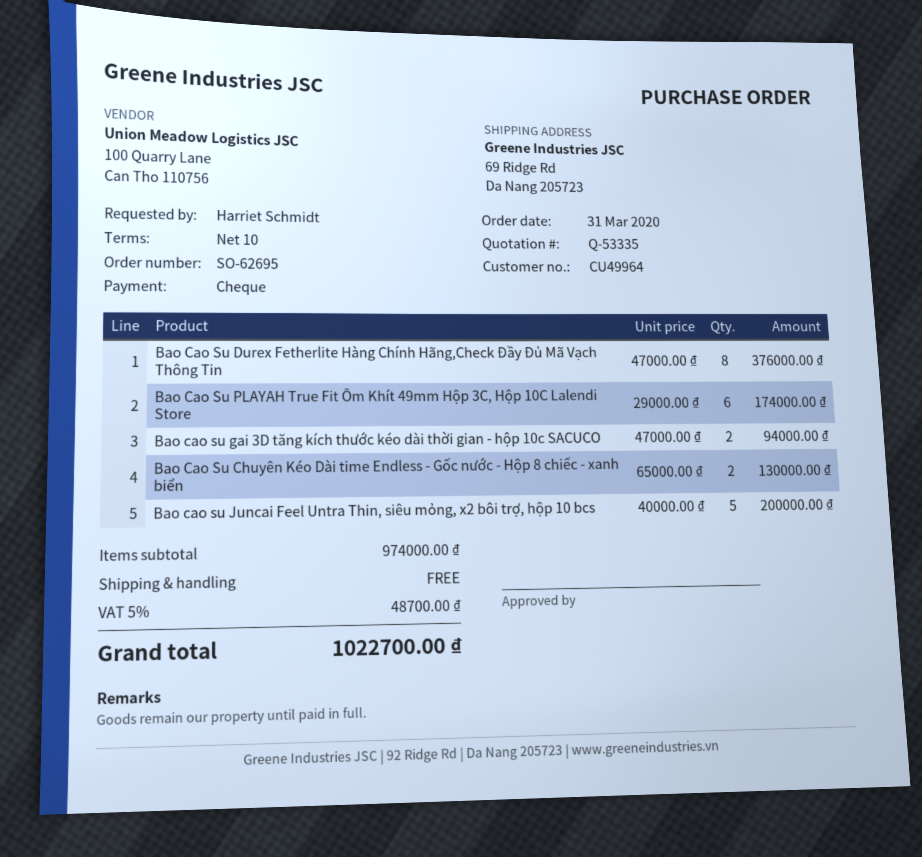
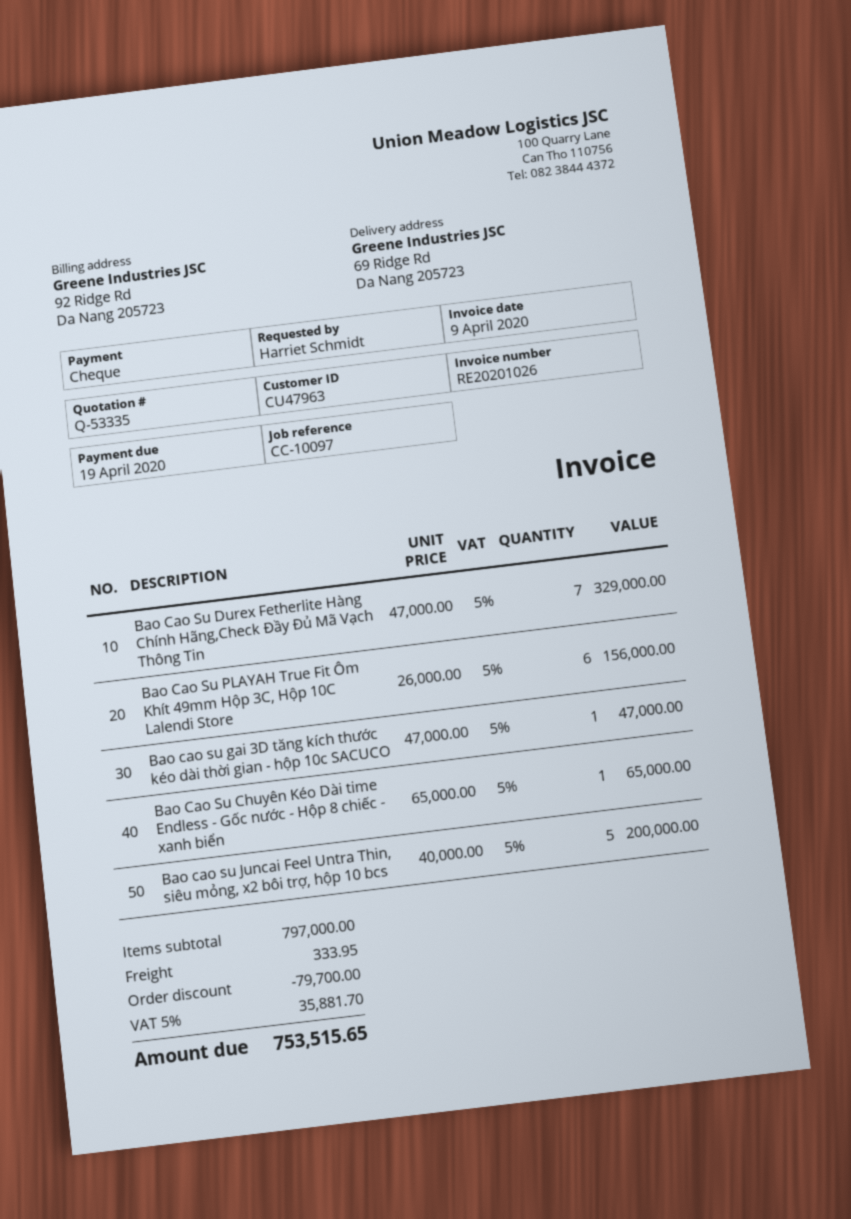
customer number: CU49964 -> CU47963
Bao Cao Su Durex Fetherlite Hàng Chính Hãng,Check Đầy Đủ Mã Vạch Thông Tin: 8 x 47000.00 = 376000.00 -> 7 x 47000.00 = 329000.00
Bao Cao Su PLAYAH True Fit Ôm Khít 49mm Hộp 3C, Hộp 10C Lalendi Store: 6 x 29000.00 = 174000.00 -> 6 x 26000.00 = 156000.00
Bao cao su gai 3D tăng kích thước kéo dài thời gian - hộp 10c SACUCO: 2 x 47000.00 = 94000.00 -> 1 x 47000.00 = 47000.00
Bao Cao Su Chuyên Kéo Dài time Endless - Gốc nước - Hộp 8 chiếc - xanh biển: 2 x 65000.00 = 130000.00 -> 1 x 65000.00 = 65000.00
subtotal: 974000.00 -> 797000.00
discount: none -> 79700.00
shipping: 0.00 -> 333.95
tax: 5% = 48700.00 -> 5% = 35881.70
total: 1022700.00 -> 753515.65

